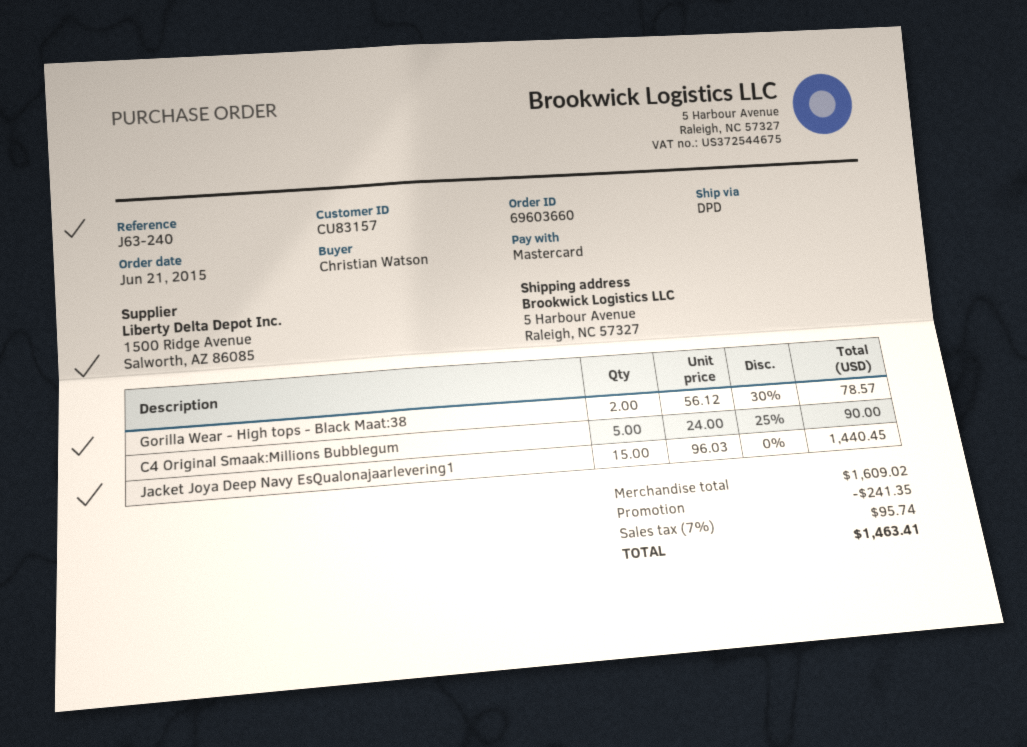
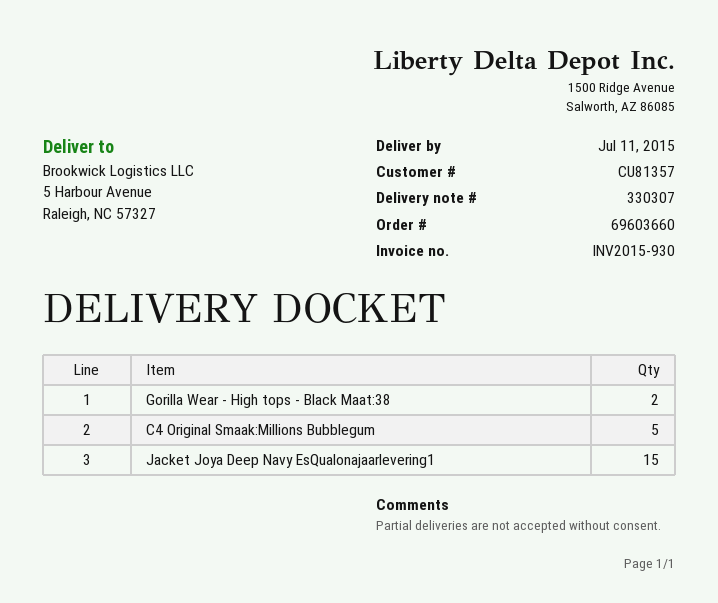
customer number: CU83157 -> CU81357

